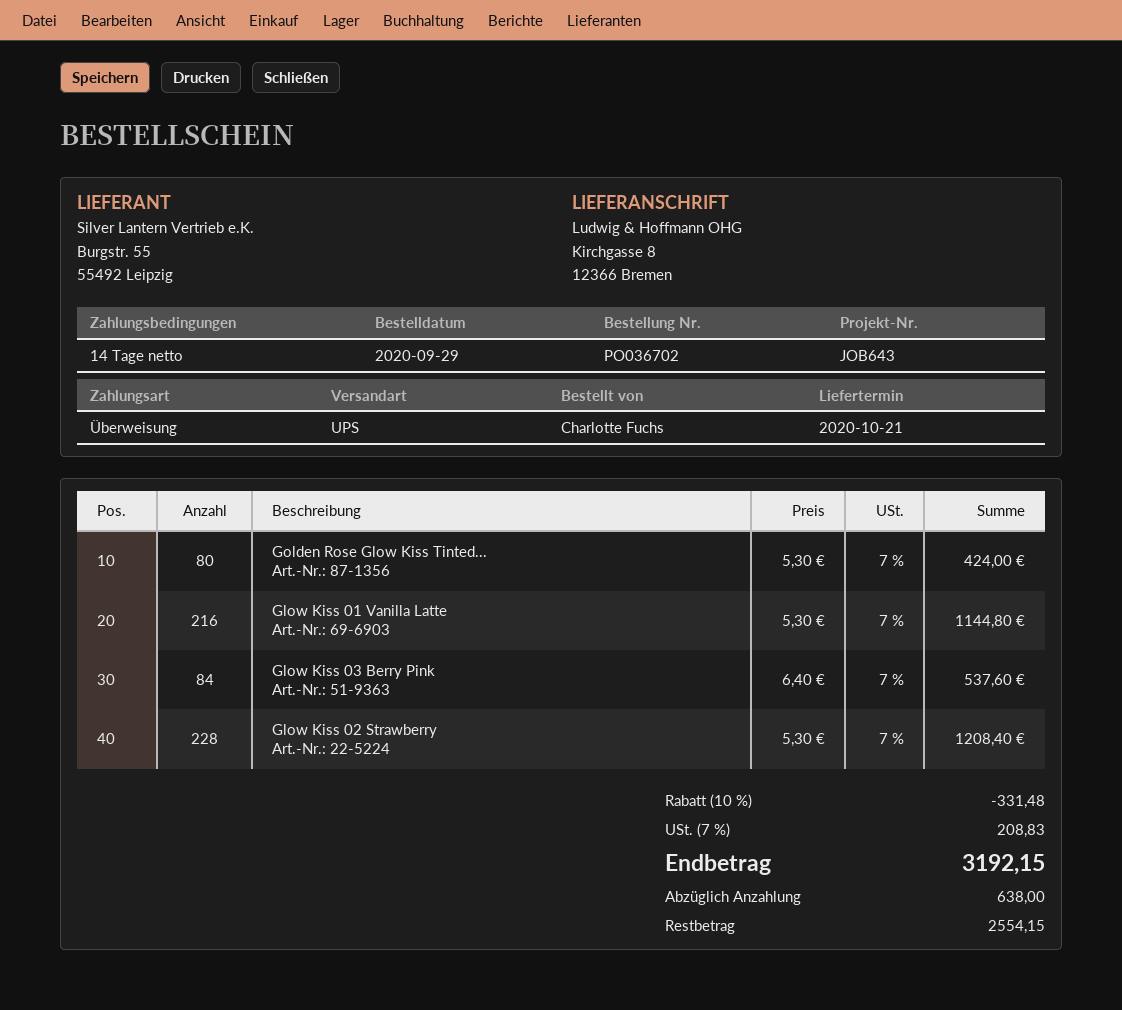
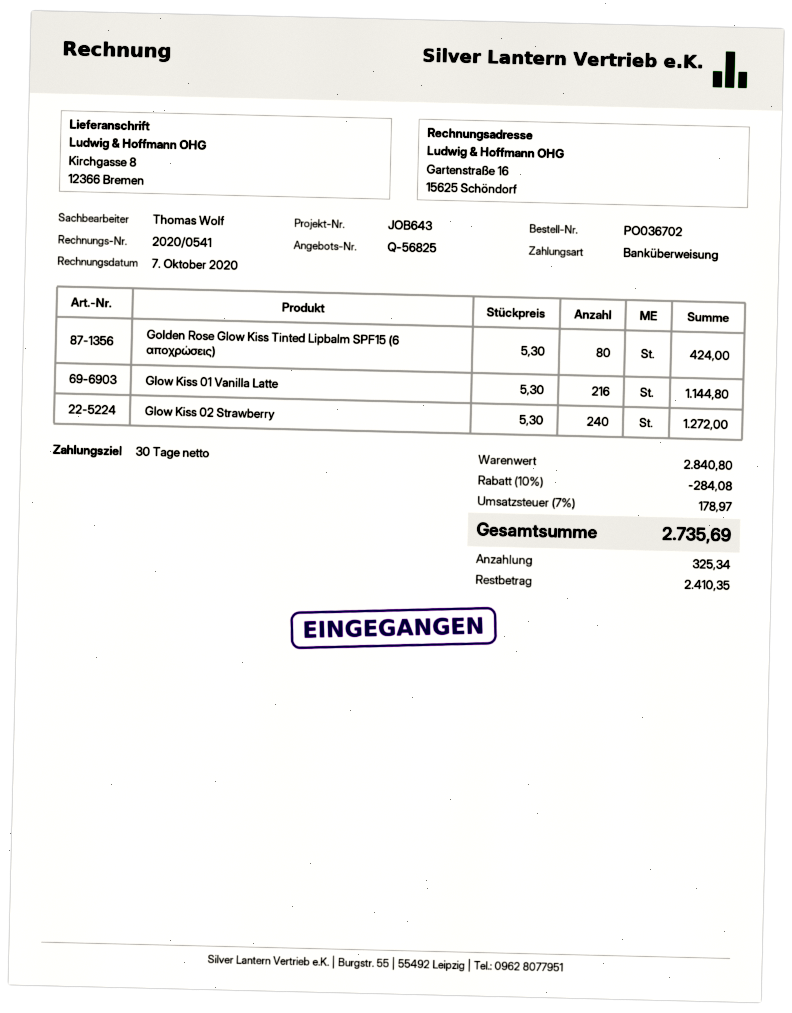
payment terms: 14 days -> 30 days
Glow Kiss 03 Berry Pink: 84 x 6.40 = 537.60 -> none
Glow Kiss 02 Strawberry: 228 x 5.30 = 1208.40 -> 240 x 5.30 = 1272.00
discount: 10% = 331.48 -> 10% = 284.08
tax: 7% = 208.83 -> 7% = 178.97
total: 3192.15 -> 2735.69
deposit: 638.00 -> 325.34
balance: 2554.15 -> 2410.35

